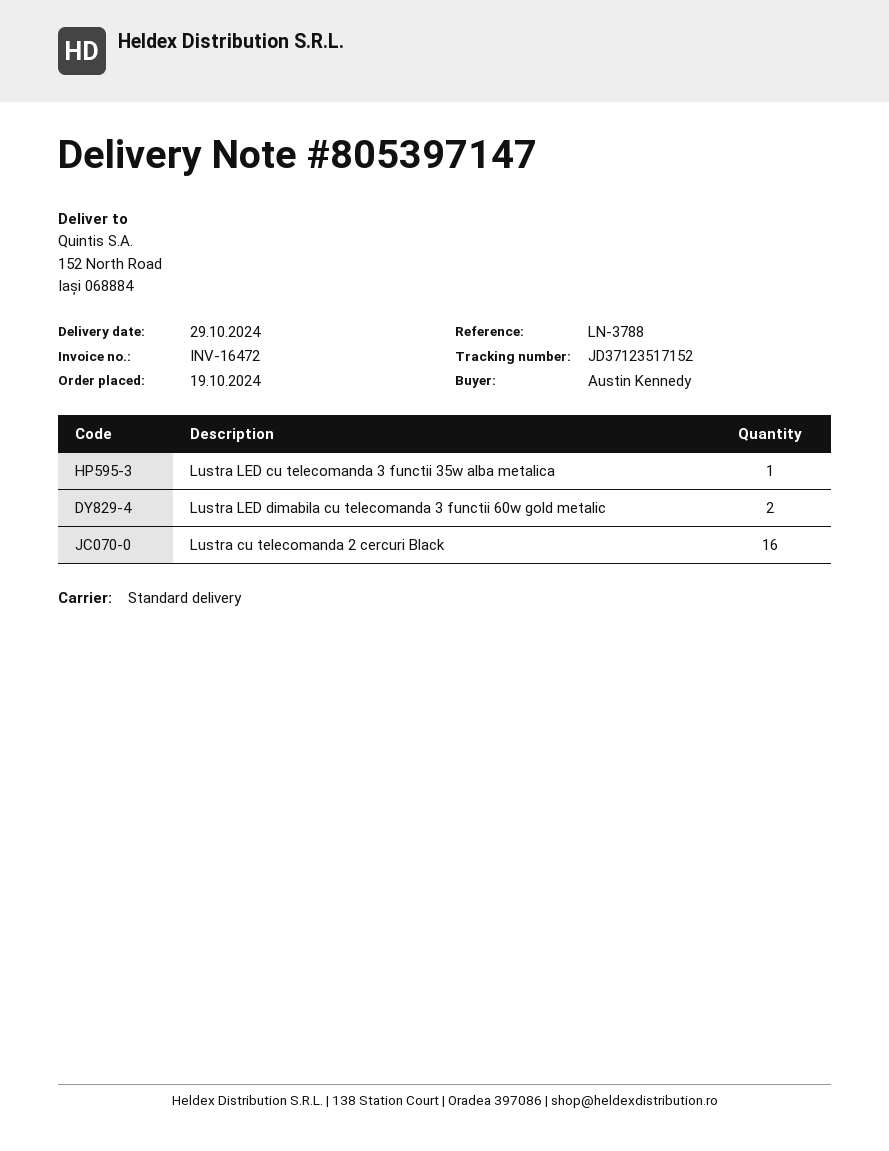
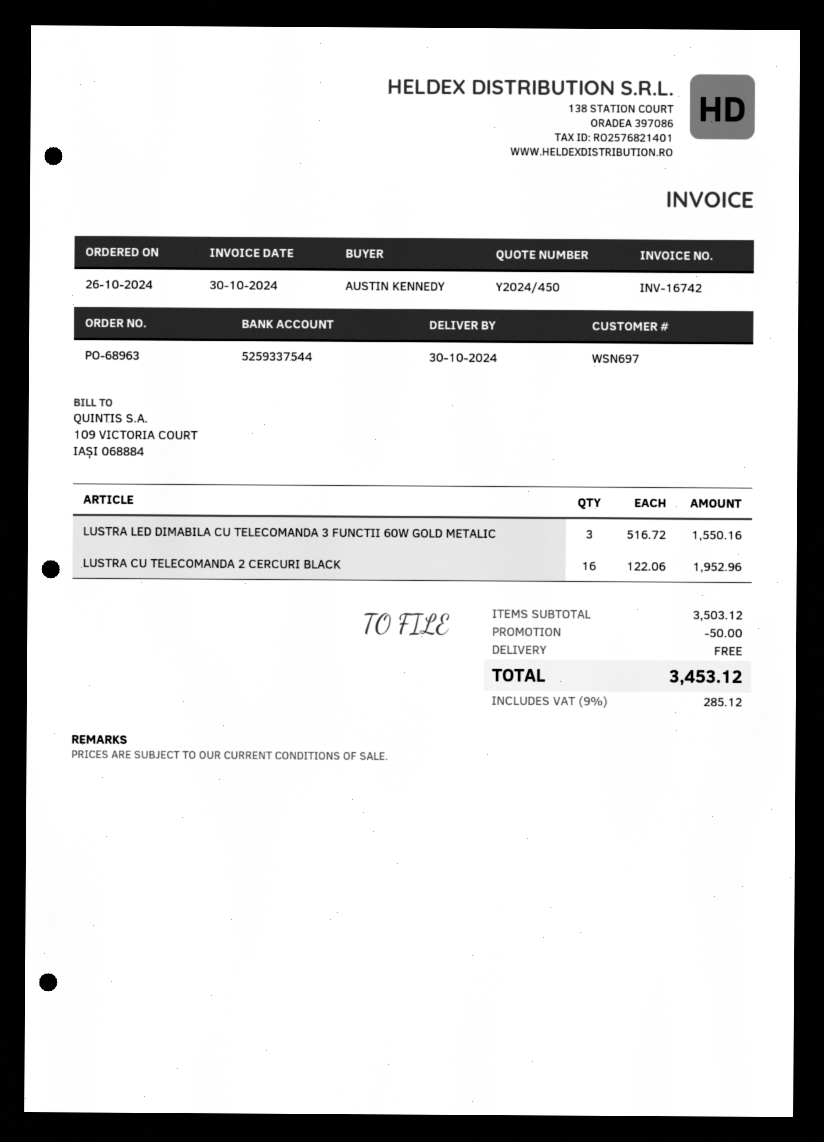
order date: 2024-10-19 -> 2024-10-26
delivery date: 2024-10-29 -> 2024-10-30
invoice number: INV-16472 -> INV-16742
Lustra LED cu telecomanda 3 functii 35w alba metalica: 1 -> none
Lustra LED dimabila cu telecomanda 3 functii 60w gold metalic: 2 -> 3

